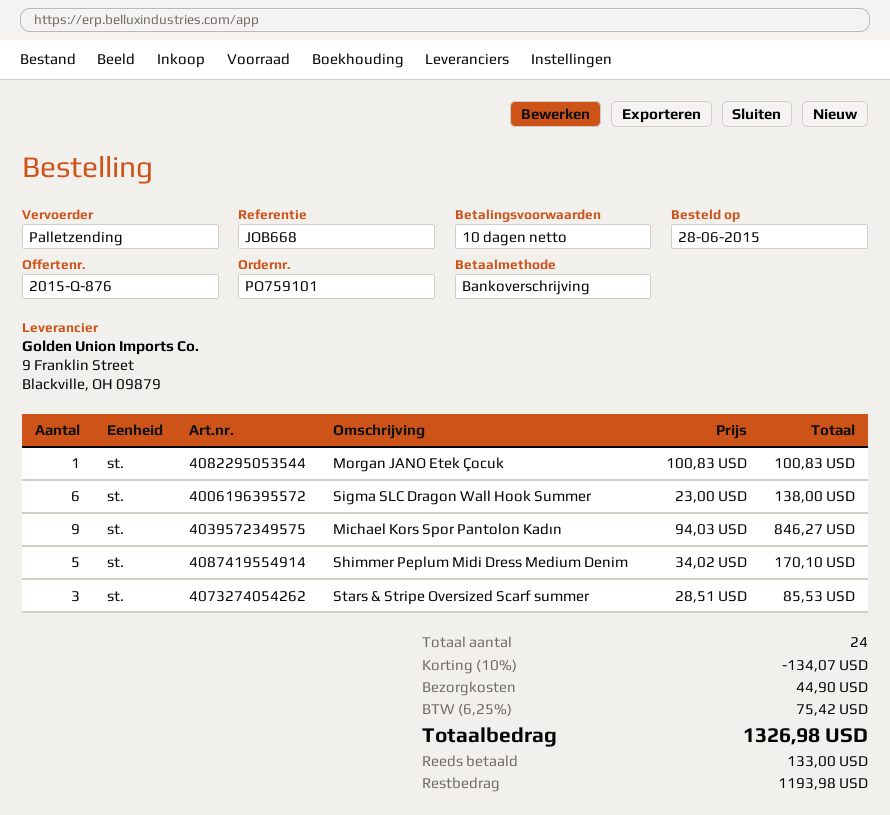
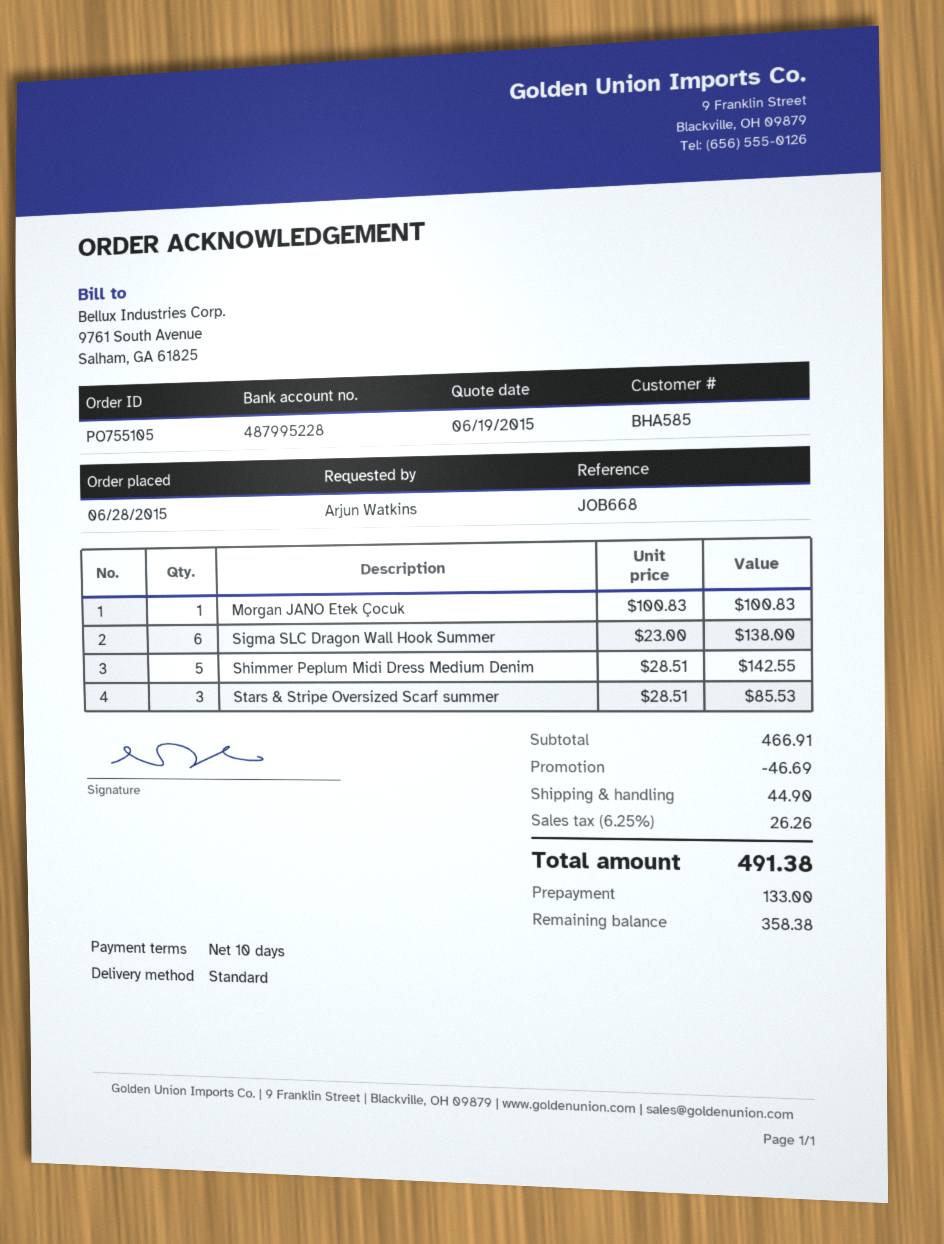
order number: PO759101 -> PO755105
shipping method: pallet freight -> standard
Michael Kors Spor Pantolon Kadın: 9 x 94.03 = 846.27 -> none
Shimmer Peplum Midi Dress Medium Denim: 5 x 34.02 = 170.10 -> 5 x 28.51 = 142.55
discount: 134.07 -> 46.69
tax: 6.25% = 75.42 -> 6.25% = 26.26
total: 1326.98 -> 491.38
balance: 1193.98 -> 358.38

